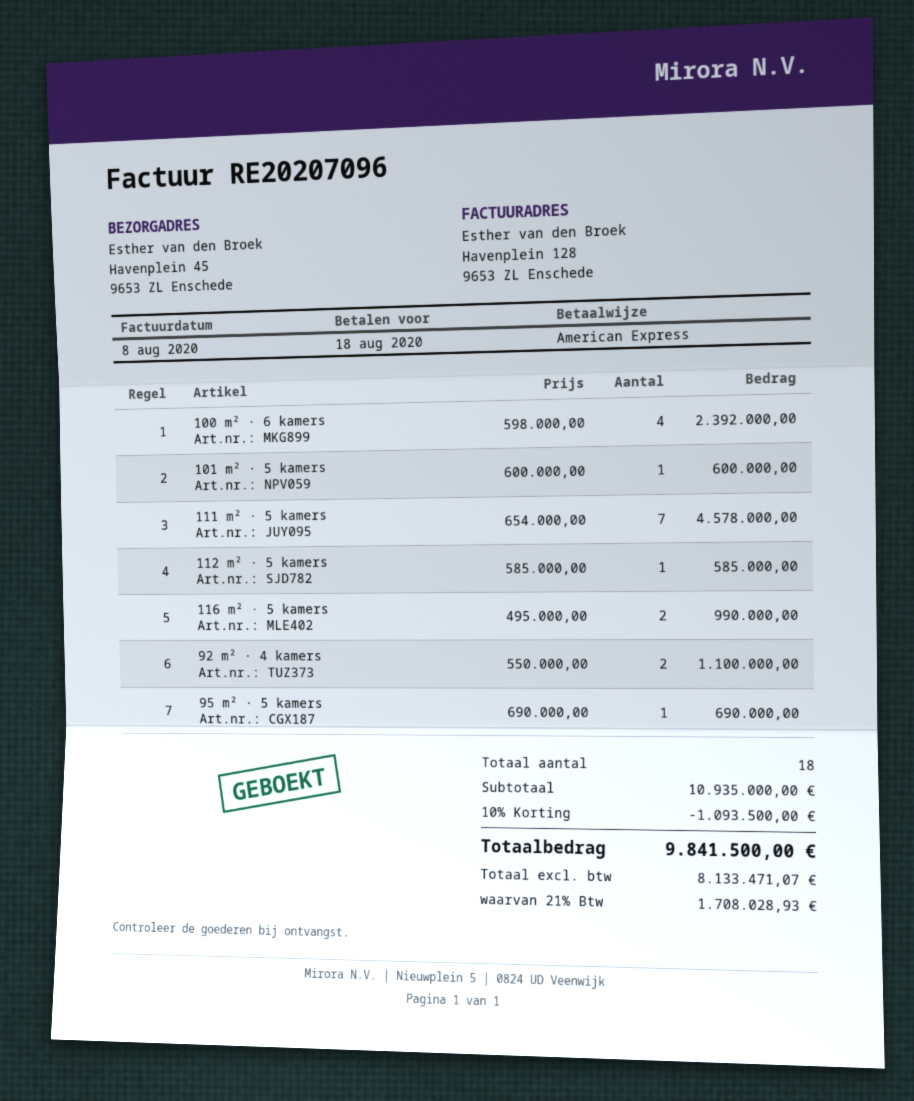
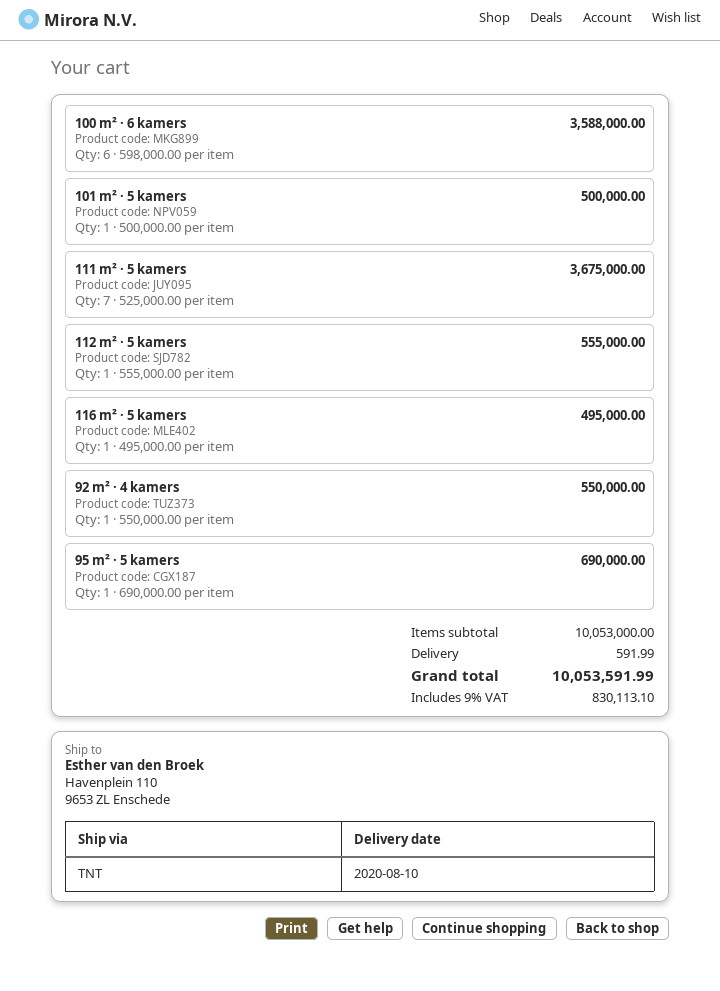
ship to: Havenplein 45, 9653 ZL Enschede -> Havenplein 110, 9653 ZL Enschede
100 m² · 6 kamers: 4 x 598000.00 = 2392000.00 -> 6 x 598000.00 = 3588000.00
101 m² · 5 kamers: 1 x 600000.00 = 600000.00 -> 1 x 500000.00 = 500000.00
111 m² · 5 kamers: 7 x 654000.00 = 4578000.00 -> 7 x 525000.00 = 3675000.00
112 m² · 5 kamers: 1 x 585000.00 = 585000.00 -> 1 x 555000.00 = 555000.00
116 m² · 5 kamers: 2 x 495000.00 = 990000.00 -> 1 x 495000.00 = 495000.00
92 m² · 4 kamers: 2 x 550000.00 = 1100000.00 -> 1 x 550000.00 = 550000.00
subtotal: 10935000.00 -> 10053000.00
discount: 10% = 1093500.00 -> none
shipping: none -> 591.99
tax: 21% = 1708028.93 -> 9% = 830113.10
total: 9841500.00 -> 10053591.99

